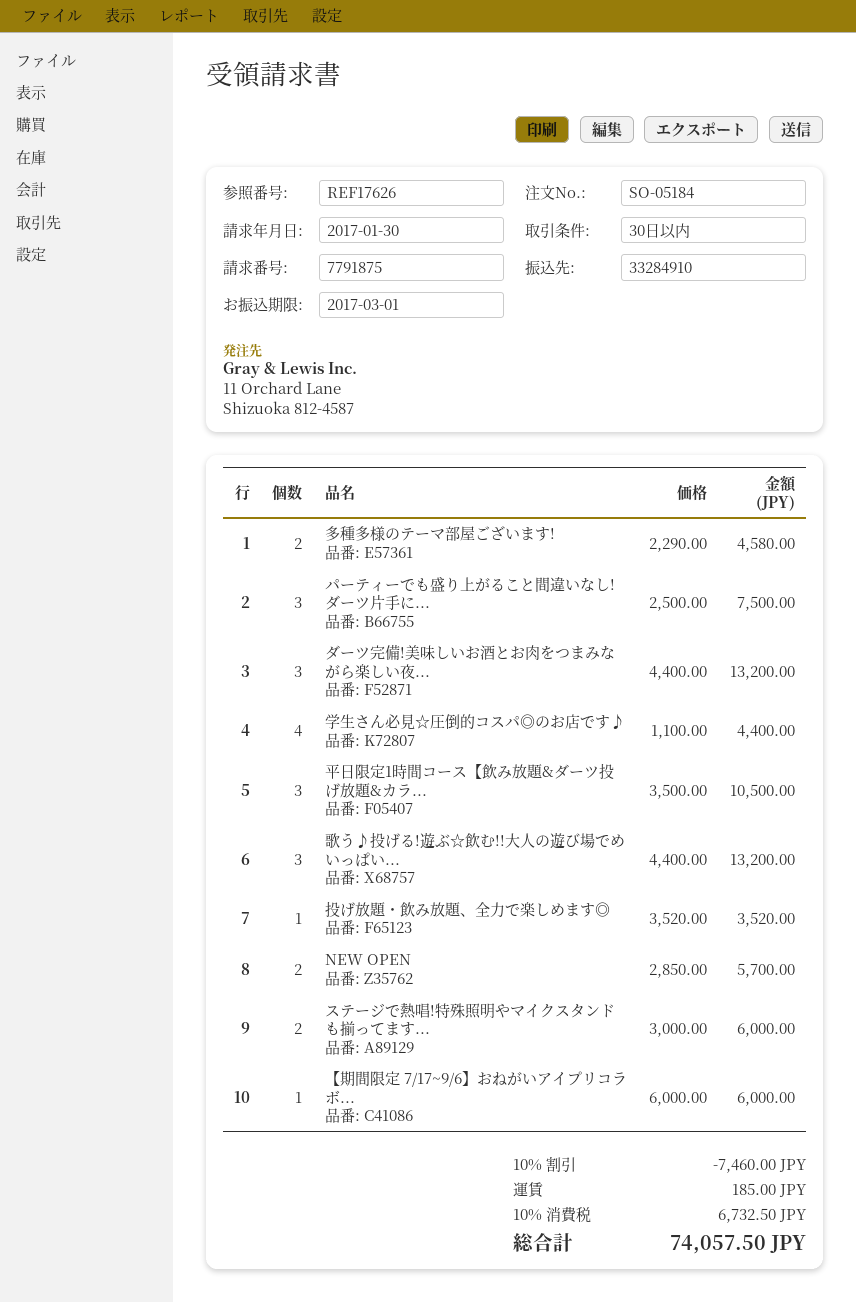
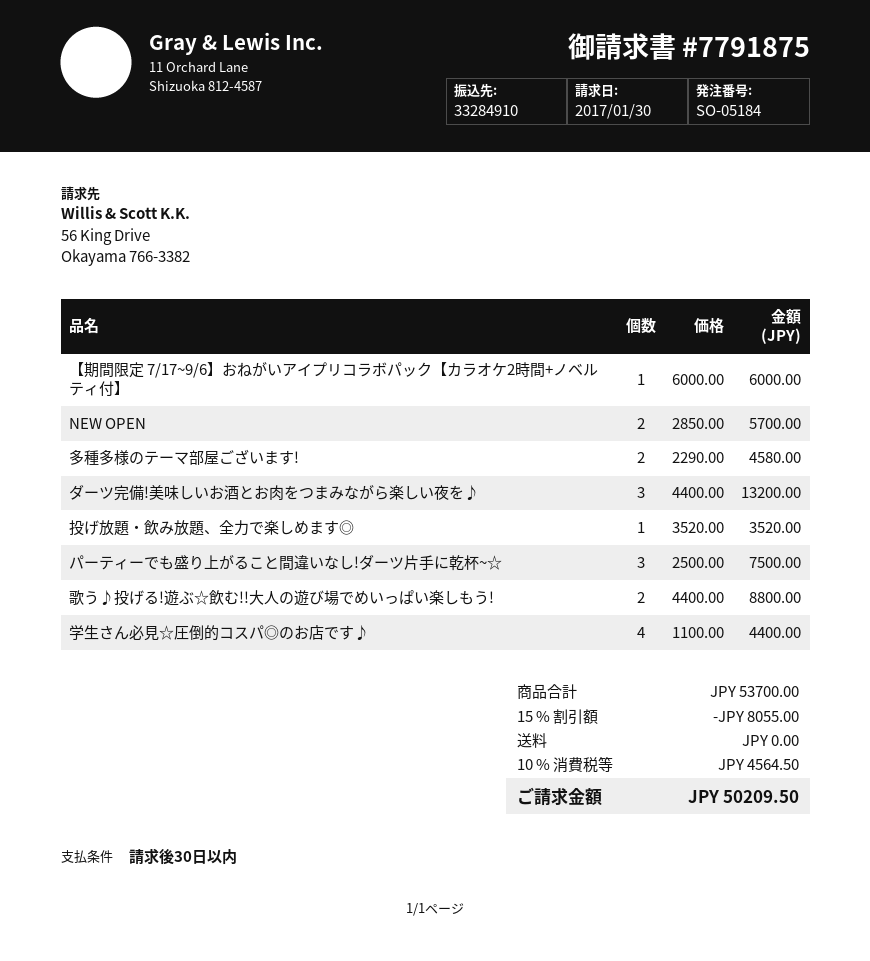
平日限定1時間コース【飲み放題&ダーツ投げ放題&カラ...: 3 x 3500.00 = 10500.00 -> none
歌う♪投げる!遊ぶ☆飲む!!大人の遊び場でめいっぱい...: 3 x 4400.00 = 13200.00 -> 2 x 4400.00 = 8800.00
ステージで熱唱!特殊照明やマイクスタンドも揃ってます...: 2 x 3000.00 = 6000.00 -> none
discount: 10% = 7460.00 -> 15% = 8055.00
shipping: 185.00 -> 0.00
tax: 10% = 6732.50 -> 10% = 4564.50
total: 74057.50 -> 50209.50

